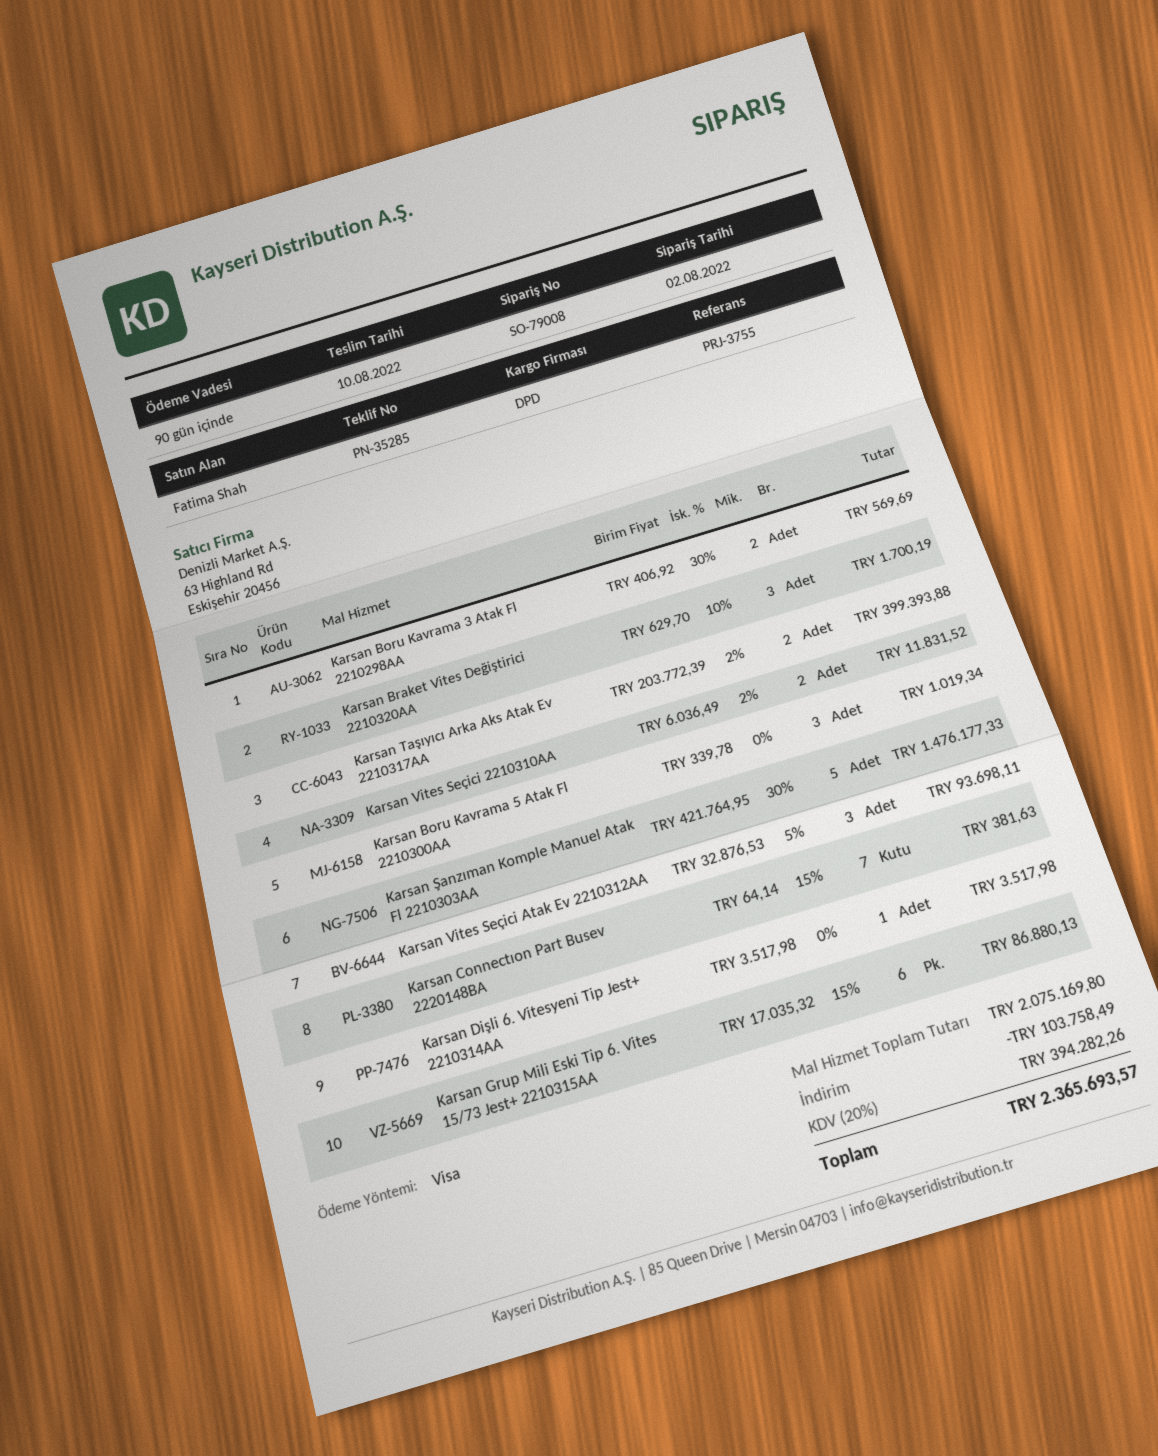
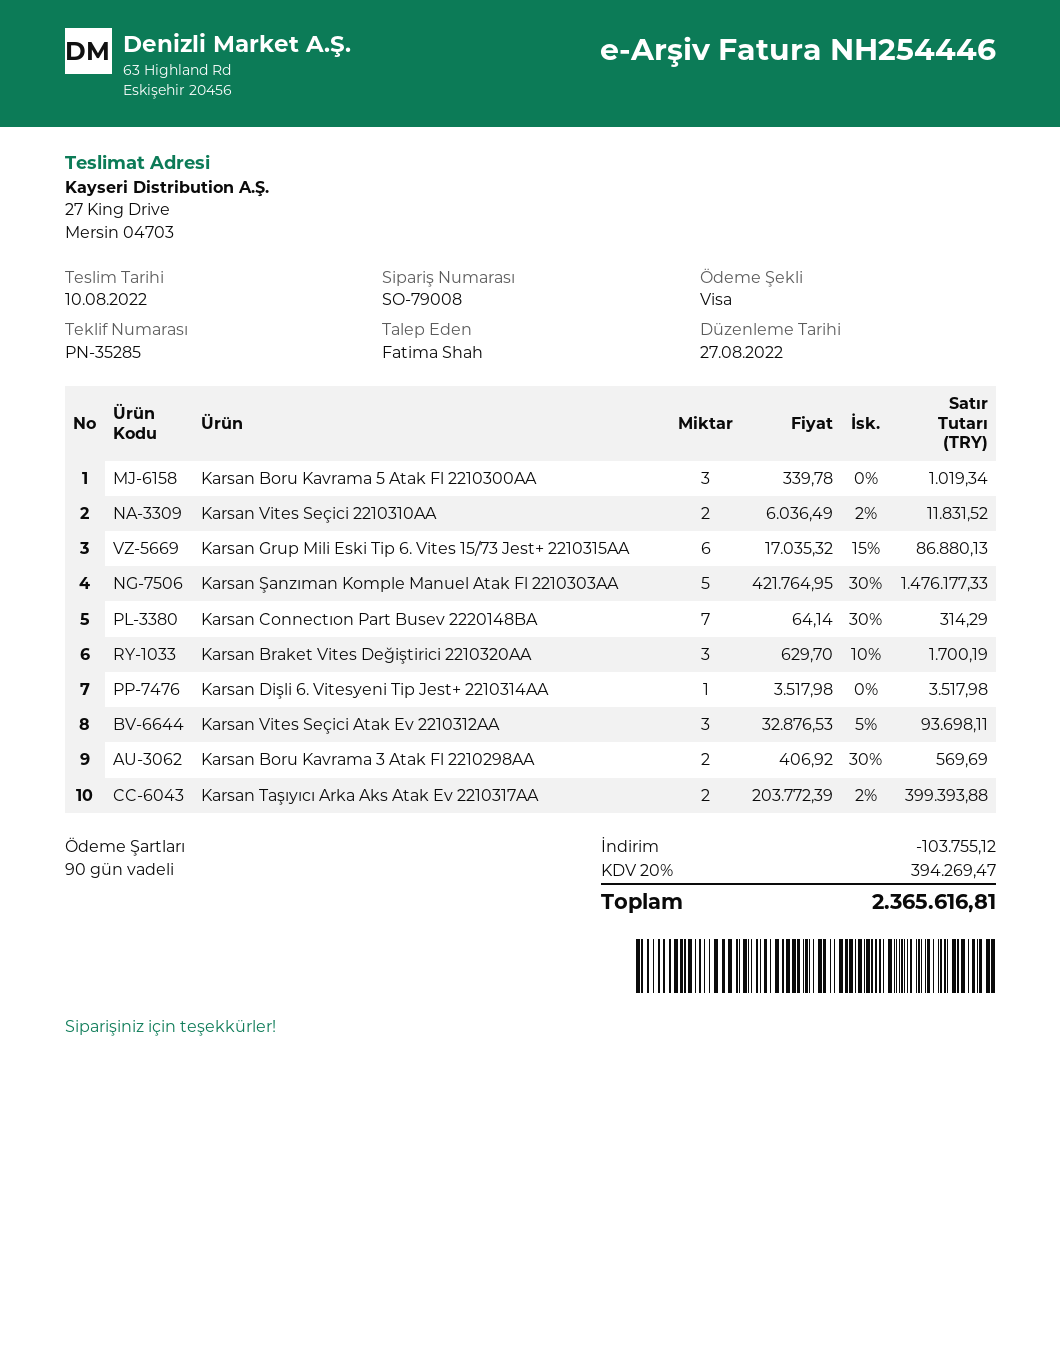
Karsan Connectıon Part Busev 2220148BA: 7 x 64.14 - 15% = 381.63 -> 7 x 64.14 - 30% = 314.29
discount: 103758.49 -> 103755.12
tax: 20% = 394282.26 -> 20% = 394269.47
total: 2365693.57 -> 2365616.81

